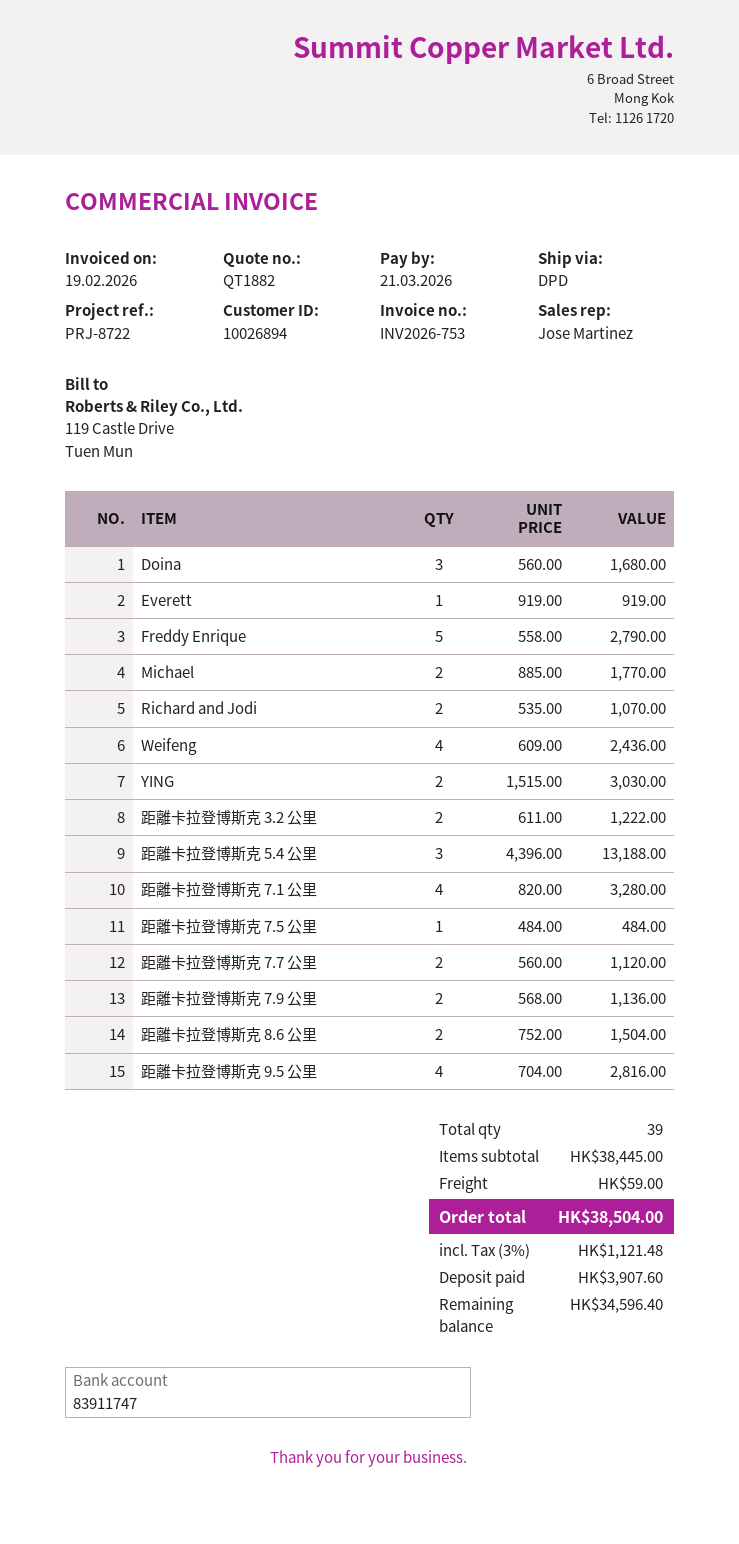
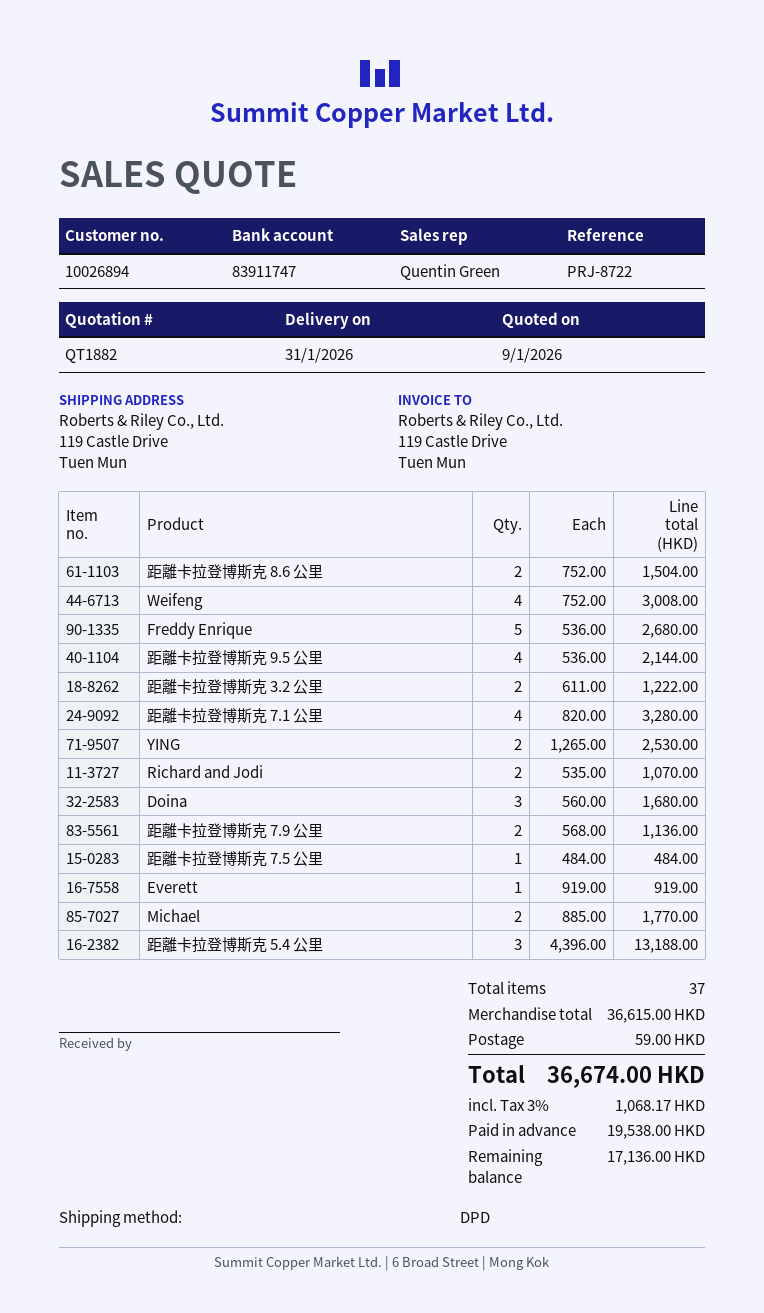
sales rep: Jose Martinez -> Quentin Green
Freddy Enrique: 5 x 558.00 = 2790.00 -> 5 x 536.00 = 2680.00
Weifeng: 4 x 609.00 = 2436.00 -> 4 x 752.00 = 3008.00
YING: 2 x 1515.00 = 3030.00 -> 2 x 1265.00 = 2530.00
距離卡拉登博斯克 7.7 公里: 2 x 560.00 = 1120.00 -> none
距離卡拉登博斯克 9.5 公里: 4 x 704.00 = 2816.00 -> 4 x 536.00 = 2144.00
total quantity: 39 -> 37
subtotal: 38445.00 -> 36615.00
tax: 3% = 1121.48 -> 3% = 1068.17
total: 38504.00 -> 36674.00
deposit: 3907.60 -> 19538.00
balance: 34596.40 -> 17136.00

